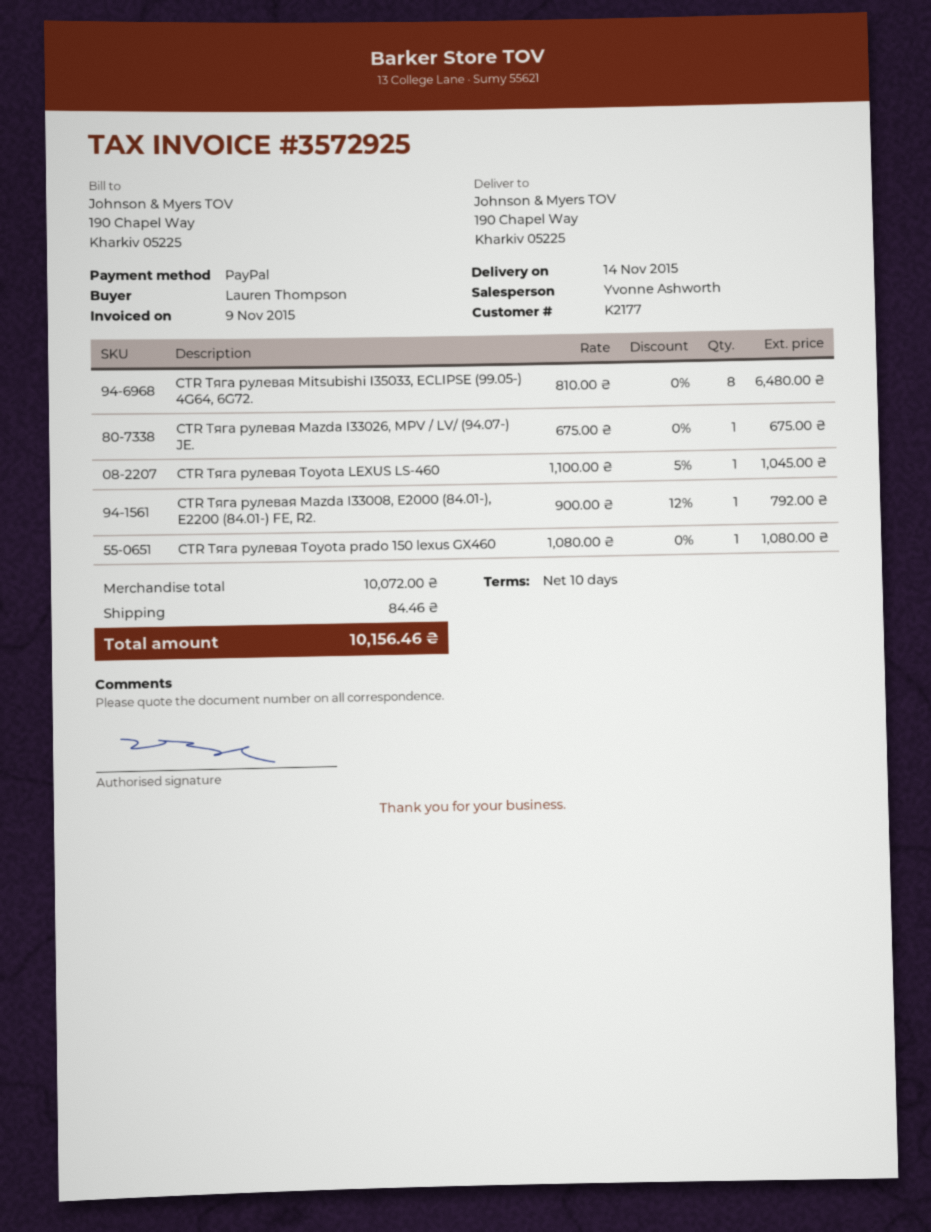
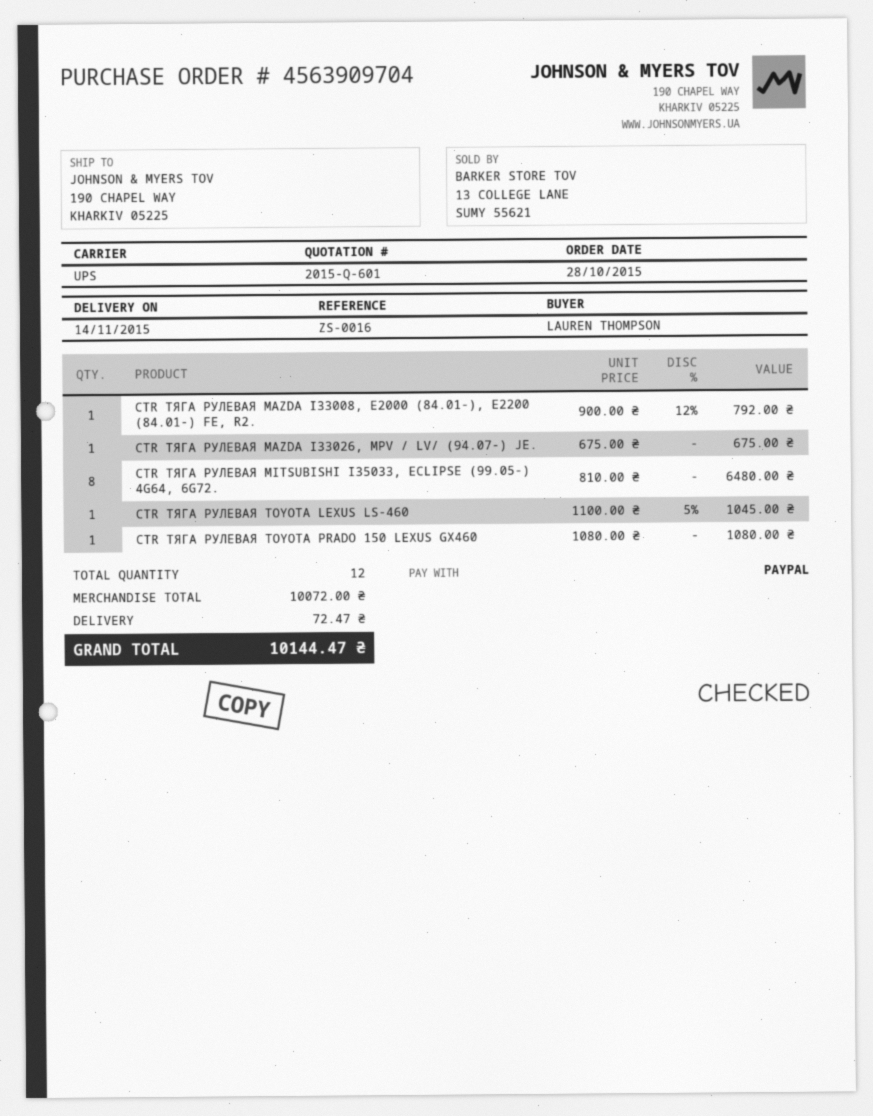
shipping: 84.46 -> 72.47
total: 10156.46 -> 10144.47

